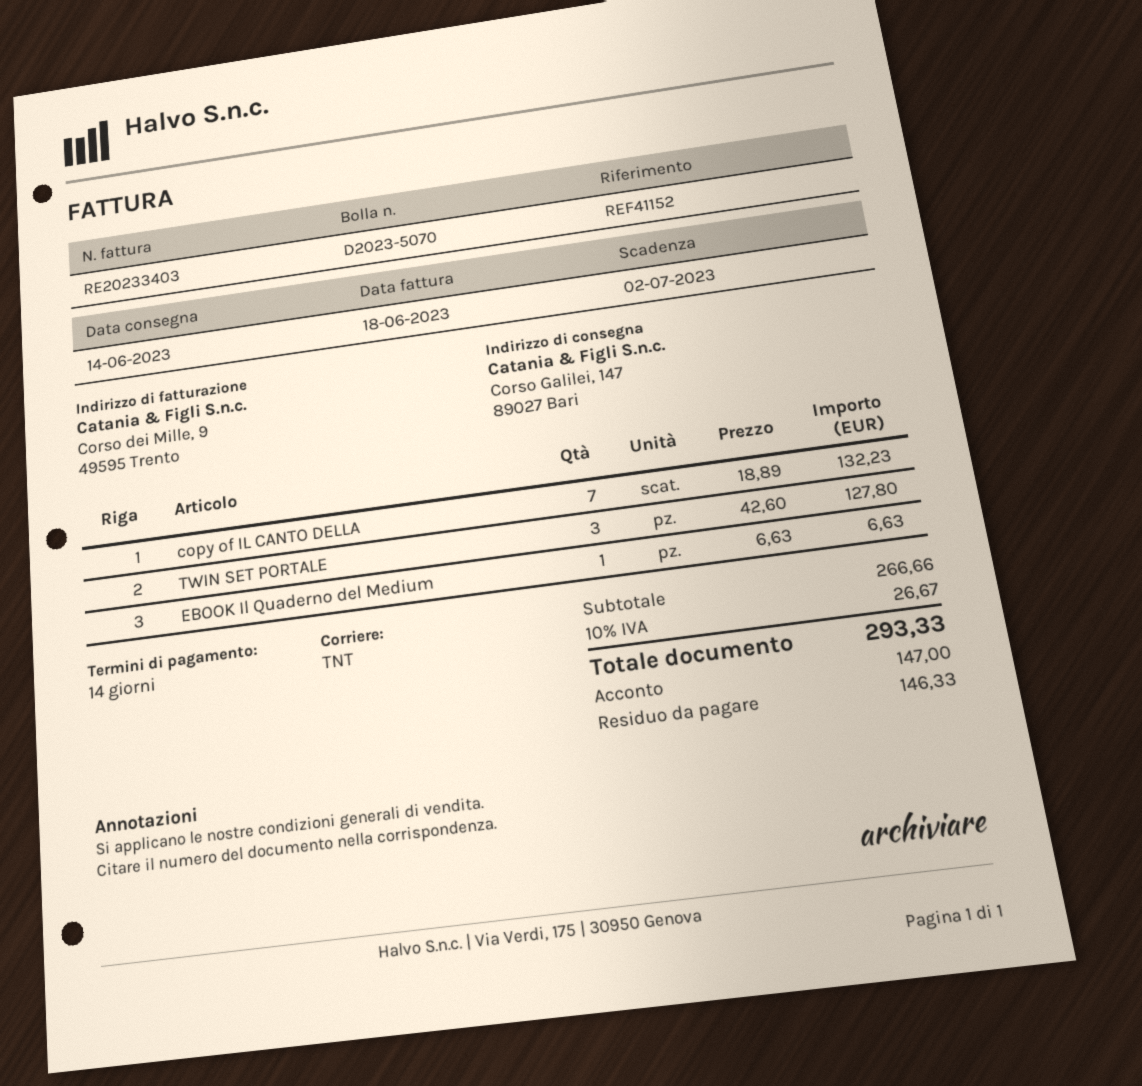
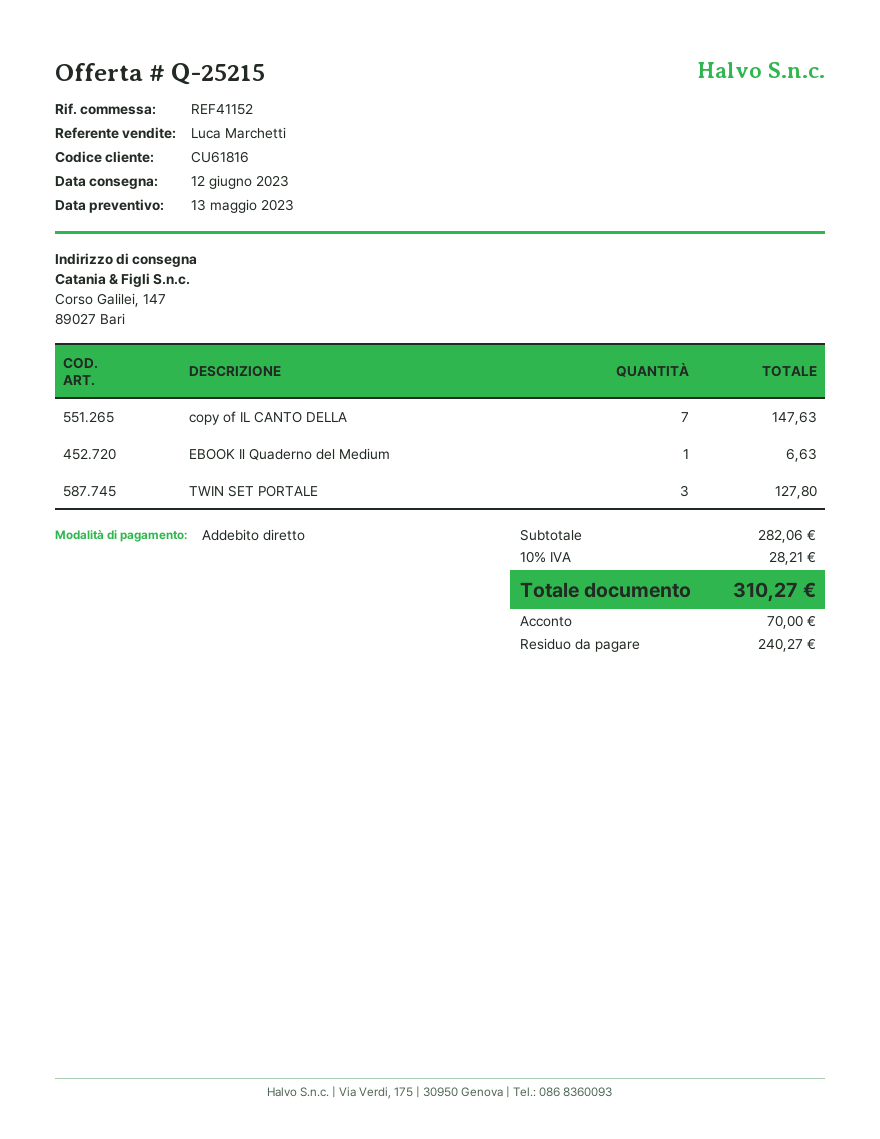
delivery date: 2023-06-14 -> 2023-06-12
copy of IL CANTO DELLA: 7 for 132.23 -> 7 for 147.63
subtotal: 266.66 -> 282.06
tax: 10% = 26.67 -> 10% = 28.21
total: 293.33 -> 310.27
deposit: 147.00 -> 70.00
balance: 146.33 -> 240.27

